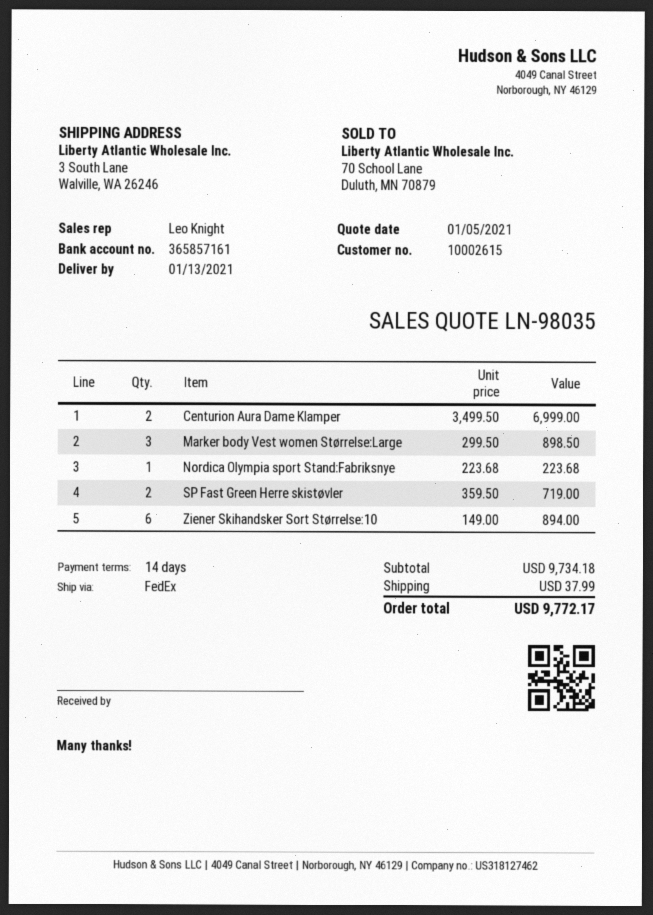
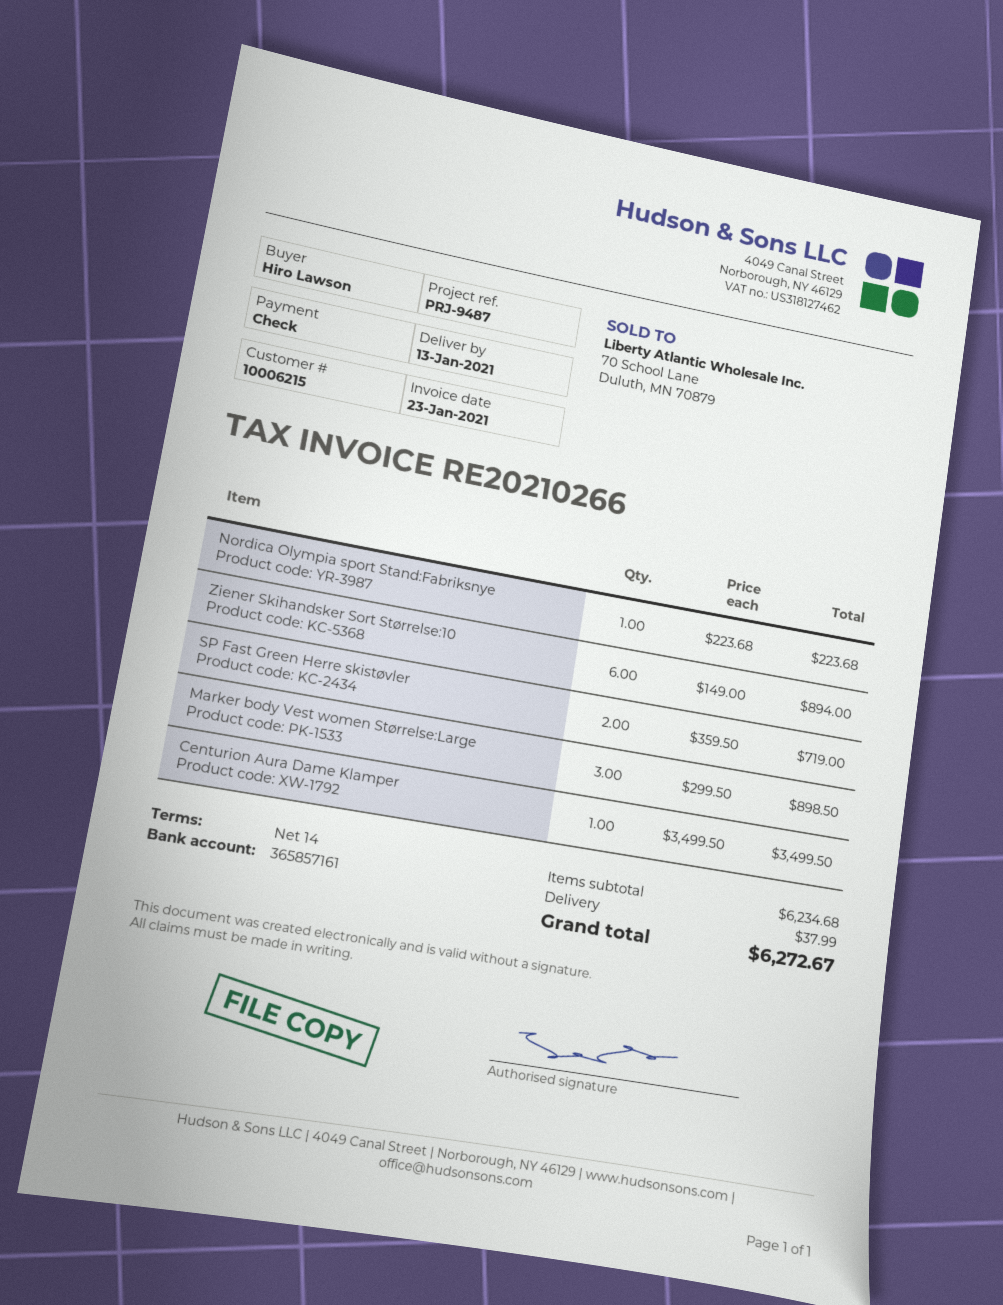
customer number: 10002615 -> 10006215
Centurion Aura Dame Klamper: 2 x 3499.50 = 6999.00 -> 1 x 3499.50 = 3499.50
subtotal: 9734.18 -> 6234.68
total: 9772.17 -> 6272.67

